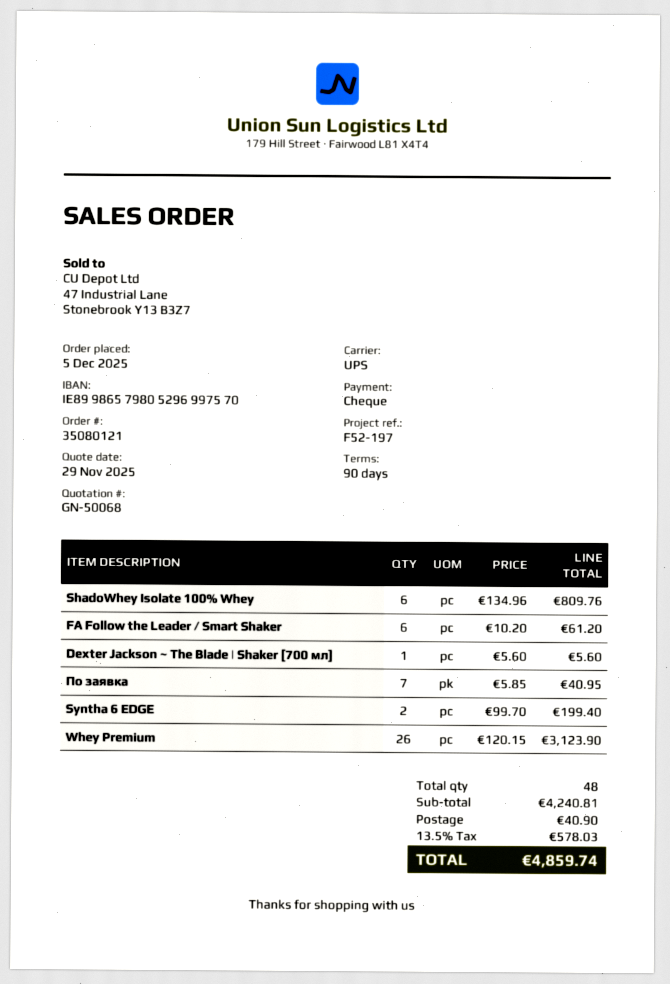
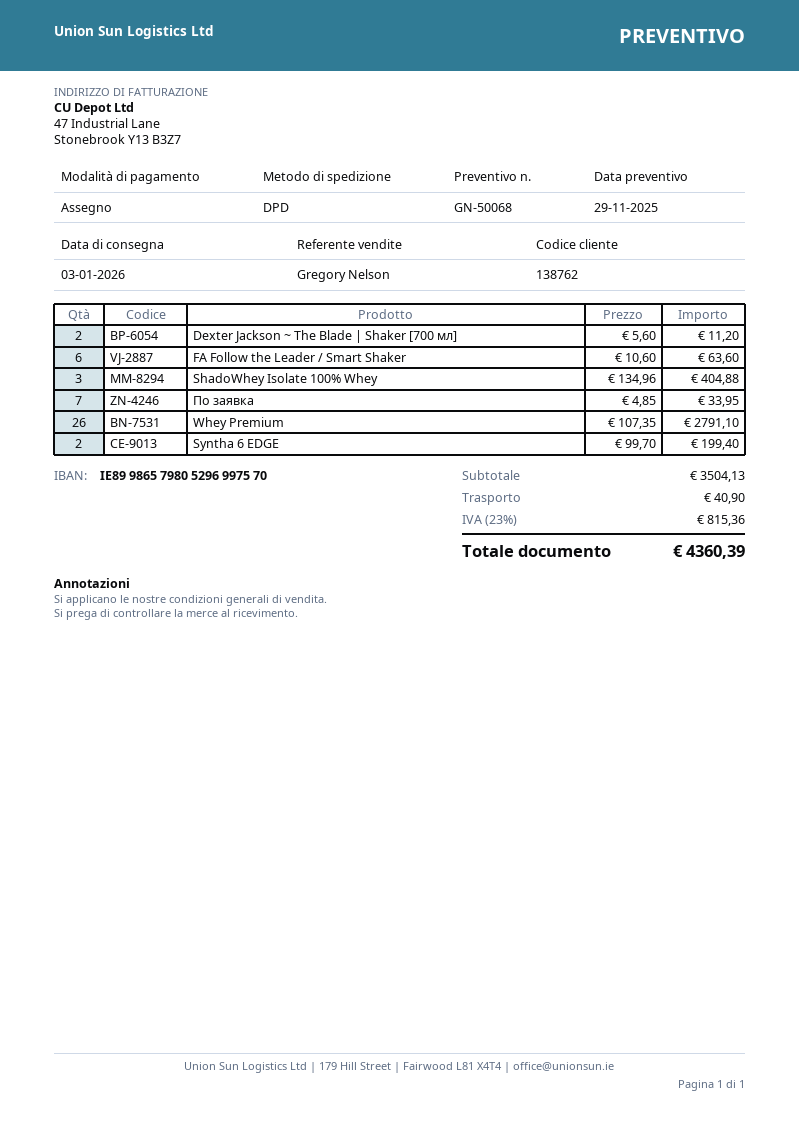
shipping method: UPS -> DPD
ShadoWhey Isolate 100% Whey: 6 x 134.96 = 809.76 -> 3 x 134.96 = 404.88
FA Follow the Leader / Smart Shaker: 6 x 10.20 = 61.20 -> 6 x 10.60 = 63.60
Dexter Jackson ~ The Blade | Shaker [700 мл]: 1 x 5.60 = 5.60 -> 2 x 5.60 = 11.20
По заявка: 7 x 5.85 = 40.95 -> 7 x 4.85 = 33.95
Whey Premium: 26 x 120.15 = 3123.90 -> 26 x 107.35 = 2791.10
subtotal: 4240.81 -> 3504.13
tax: 13.5% = 578.03 -> 23% = 815.36
total: 4859.74 -> 4360.39

